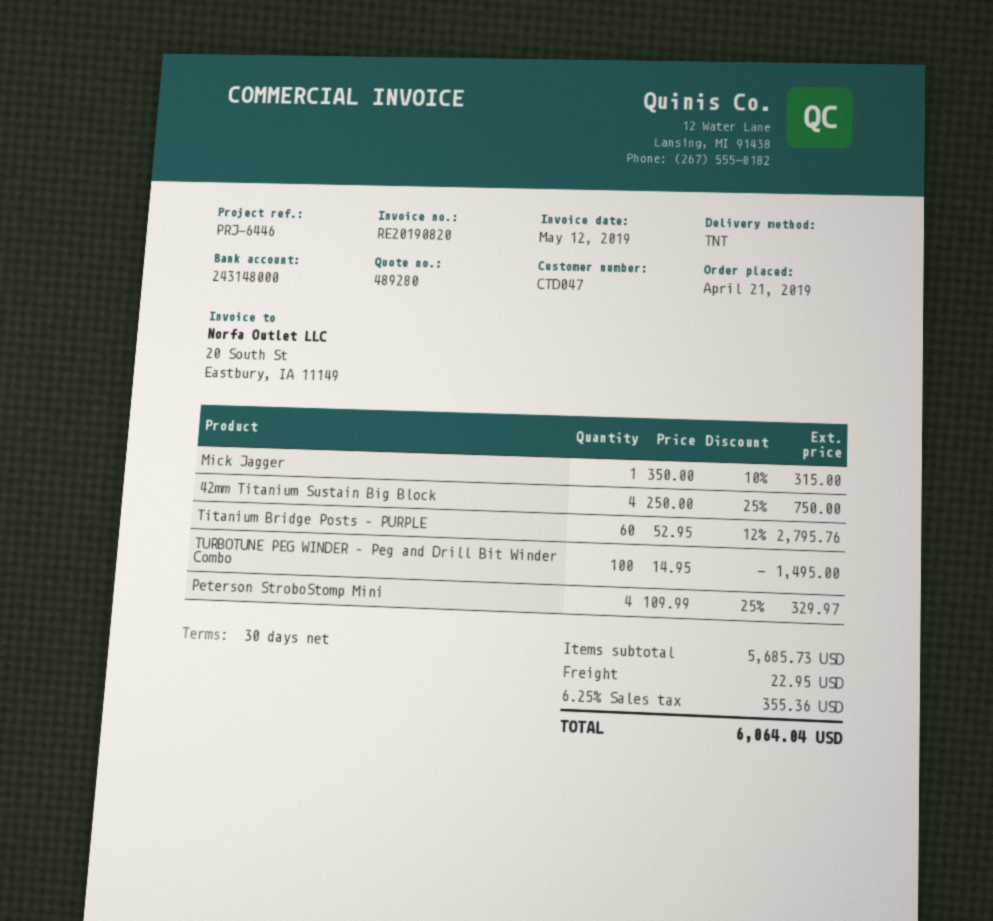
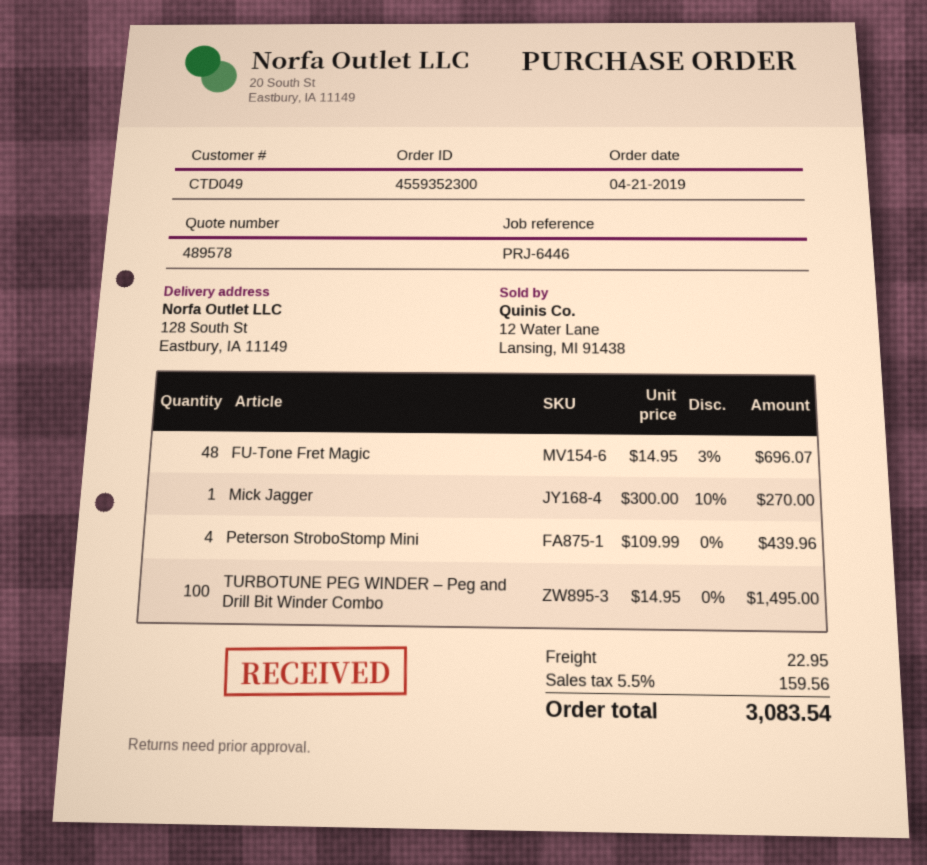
quote number: 489280 -> 489578
customer number: CTD047 -> CTD049
Mick Jagger: 1 x 350.00 - 10% = 315.00 -> 1 x 300.00 - 10% = 270.00
42mm Titanium Sustain Big Block: 4 x 250.00 - 25% = 750.00 -> none
Titanium Bridge Posts – PURPLE: 60 x 52.95 - 12% = 2795.76 -> none
Peterson StroboStomp Mini: 4 x 109.99 - 25% = 329.97 -> 4 x 109.99 = 439.96
FU-Tone Fret Magic: none -> 48 x 14.95 - 3% = 696.07
tax: 6.25% = 355.36 -> 5.5% = 159.56
total: 6064.04 -> 3083.54

